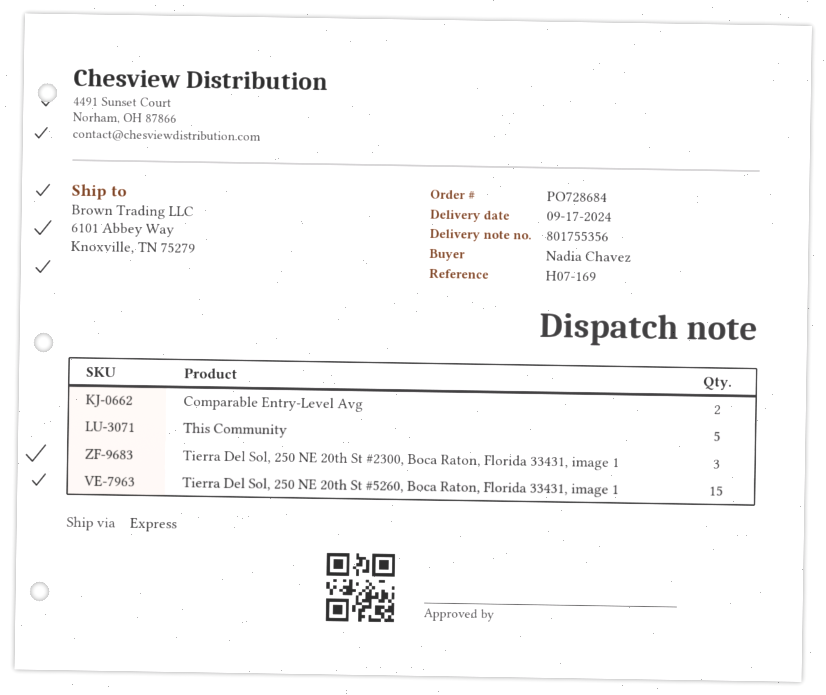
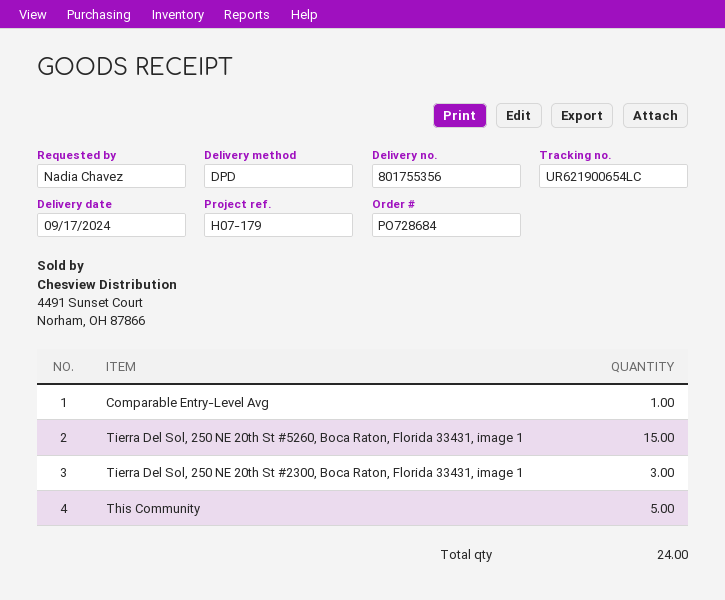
reference: H07-169 -> H07-179
shipping method: express -> DPD
Comparable Entry-Level Avg: 2 -> 1

